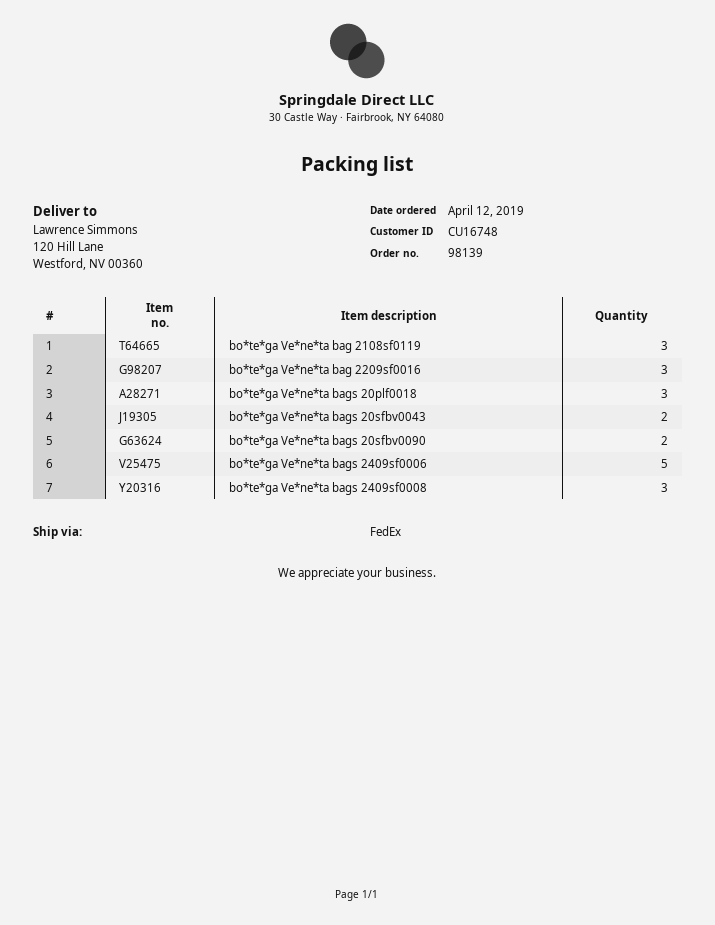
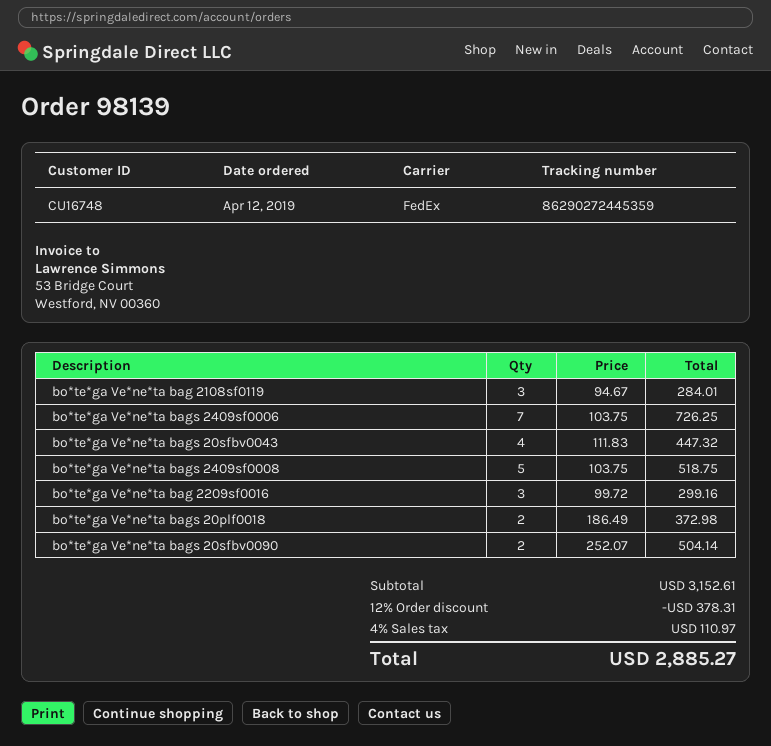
bo*te*ga Ve*ne*ta bags 20plf0018: 3 -> 2
bo*te*ga Ve*ne*ta bags 20sfbv0043: 2 -> 4
bo*te*ga Ve*ne*ta bags 2409sf0006: 5 -> 7
bo*te*ga Ve*ne*ta bags 2409sf0008: 3 -> 5

